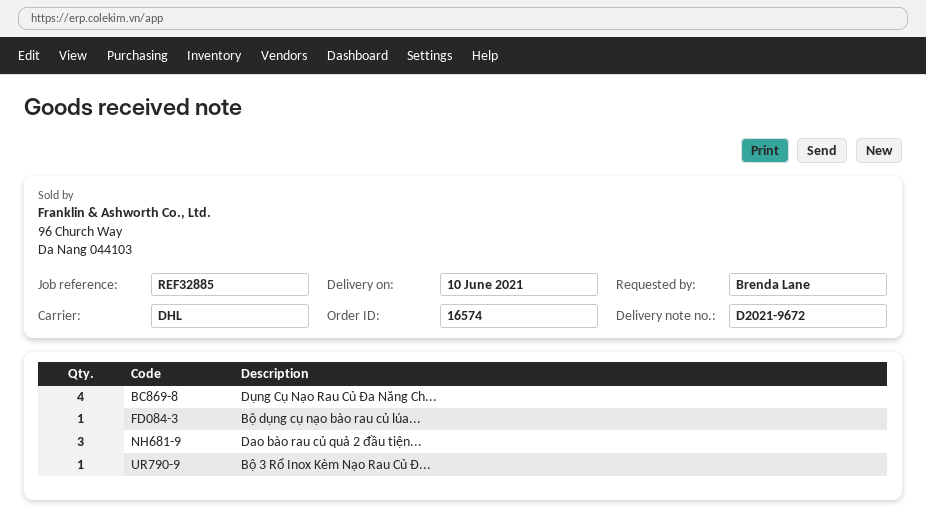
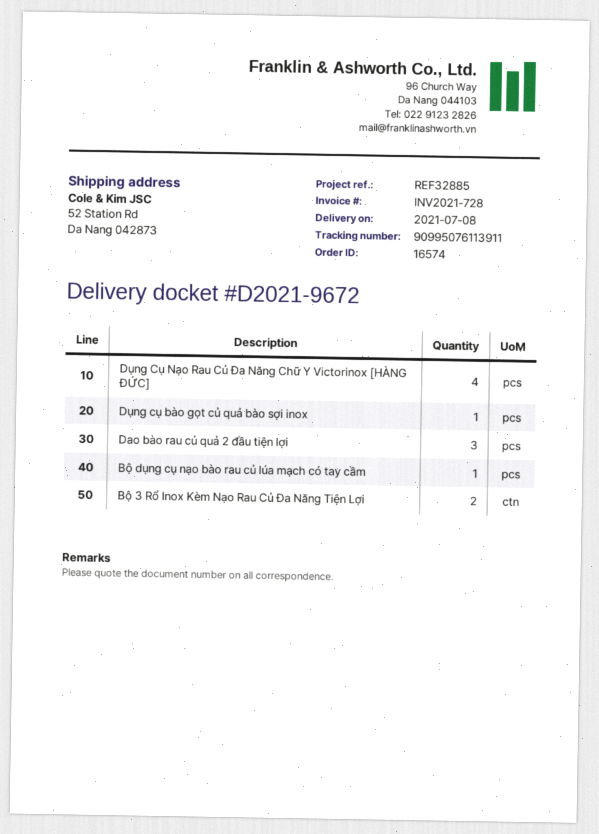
delivery date: 2021-06-10 -> 2021-07-08
Bộ 3 Rổ Inox Kèm Nạo Rau Củ Đ...: 1 -> 2
Dụng cụ bào gọt củ quả bào sợi inox: none -> 1

